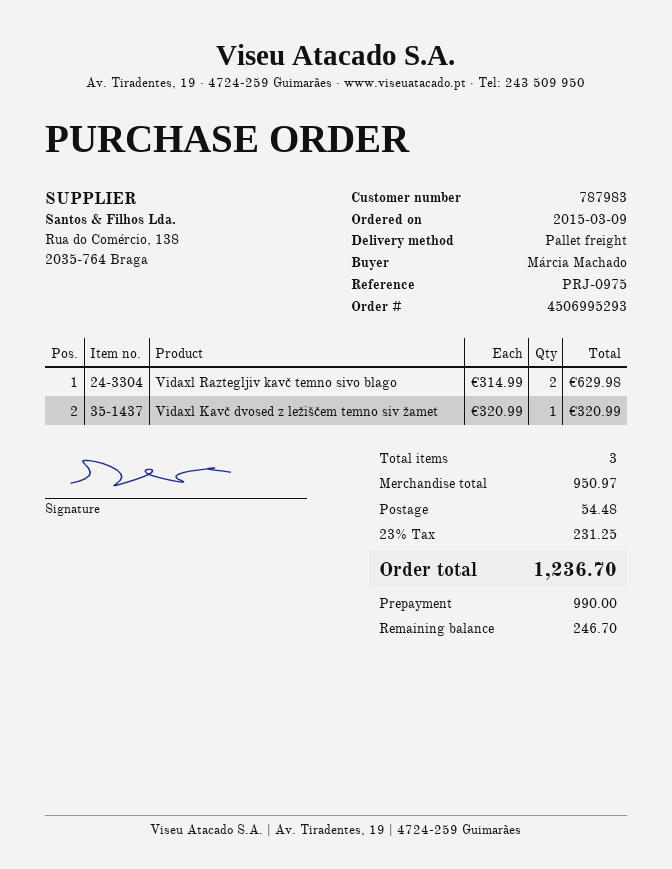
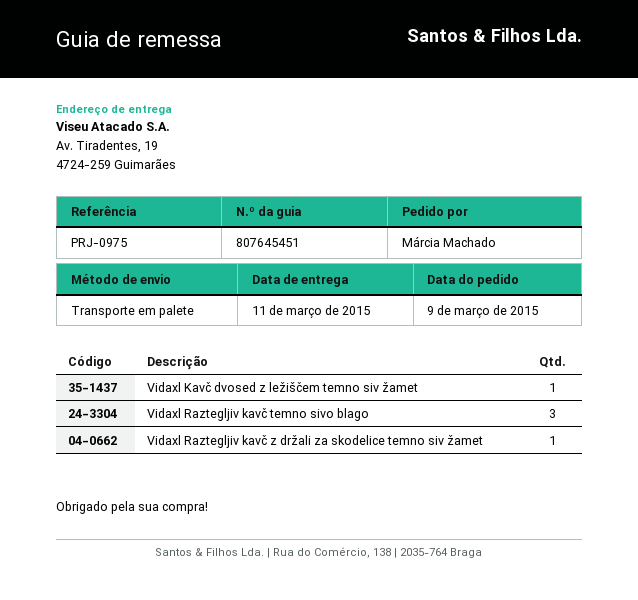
Vidaxl Raztegljiv kavč temno sivo blago: 2 -> 3
Vidaxl Raztegljiv kavč z držali za skodelice temno siv žamet: none -> 1

